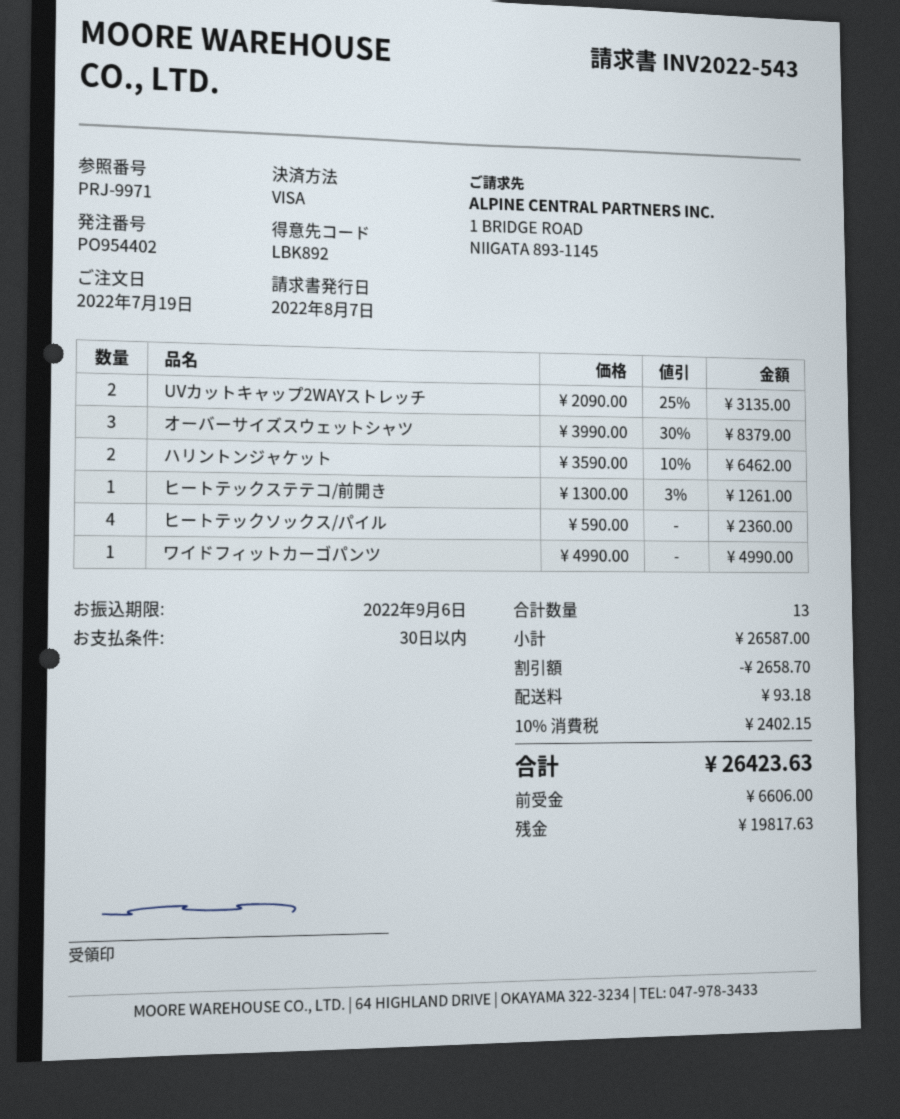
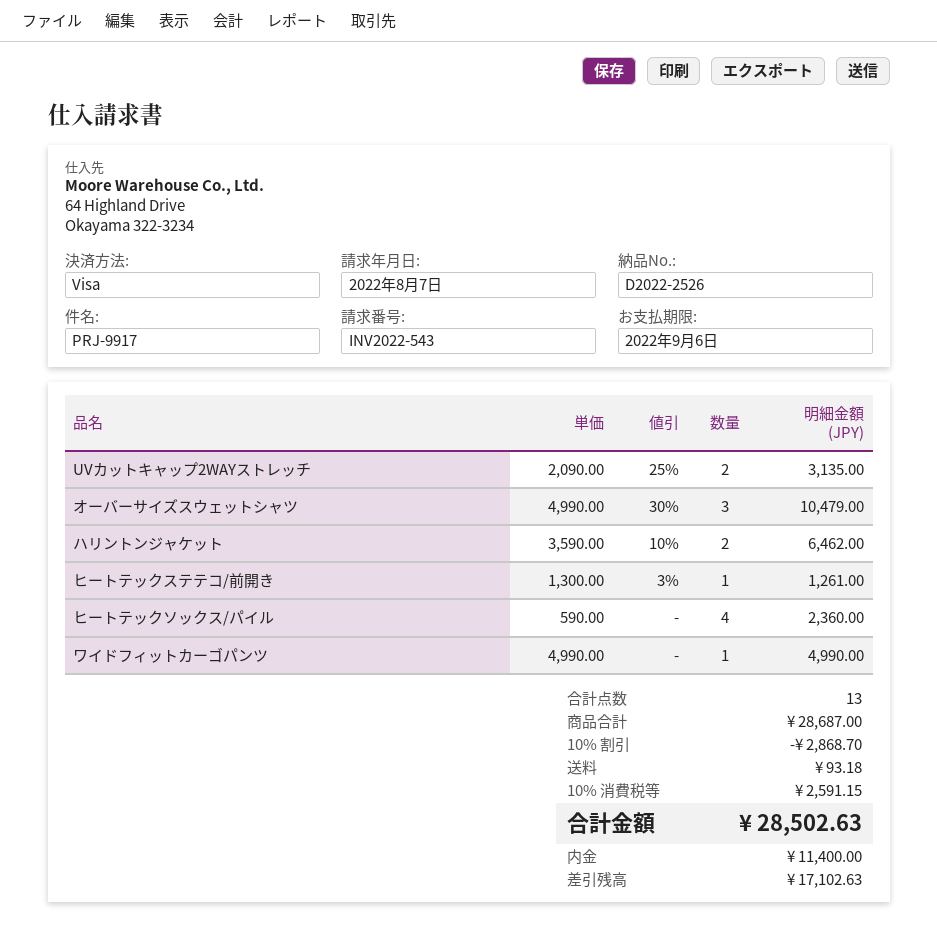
reference: PRJ-9971 -> PRJ-9917
オーバーサイズスウェットシャツ: 3 x 3990.00 - 30% = 8379.00 -> 3 x 4990.00 - 30% = 10479.00
subtotal: 26587.00 -> 28687.00
discount: 2658.70 -> 2868.70
tax: 10% = 2402.15 -> 10% = 2591.15
total: 26423.63 -> 28502.63
deposit: 6606.00 -> 11400.00
balance: 19817.63 -> 17102.63

